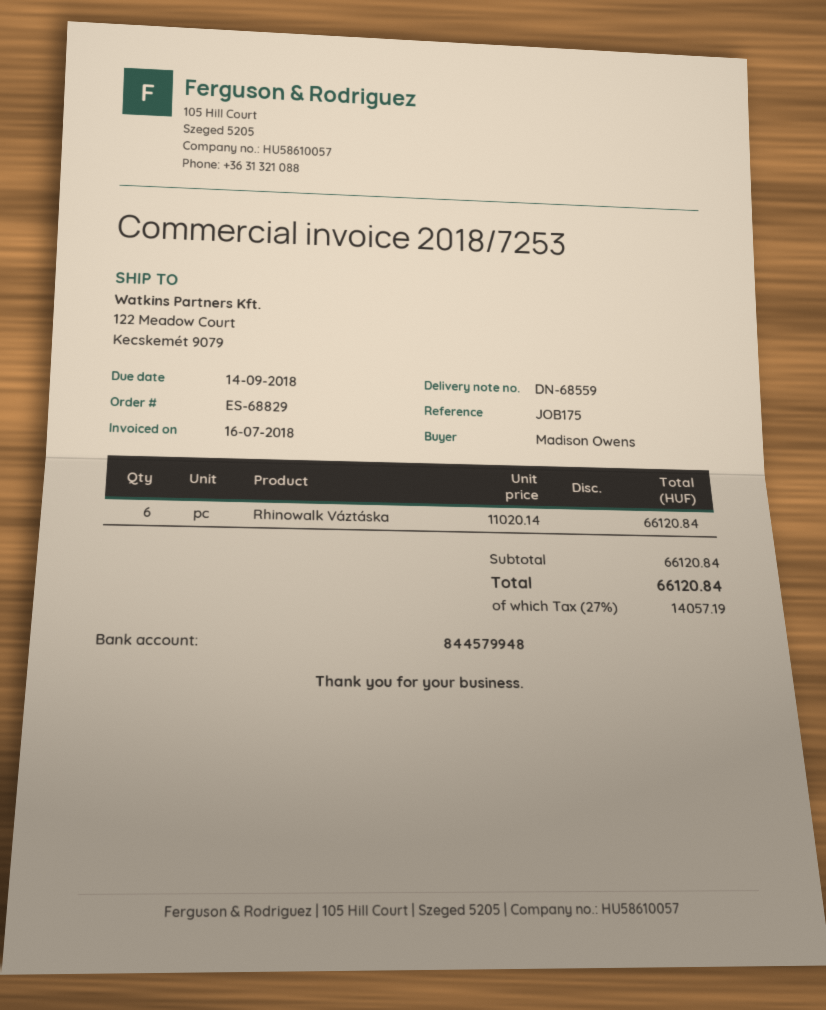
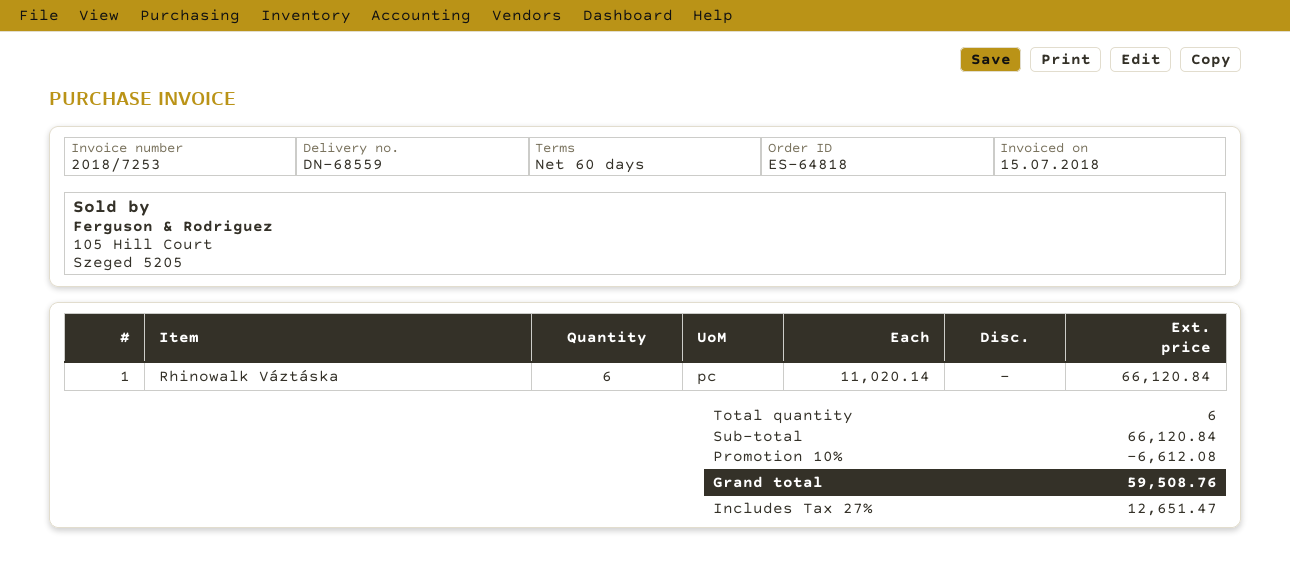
order number: ES-68829 -> ES-64818
invoice date: 2018-07-16 -> 2018-07-15
discount: none -> 10% = 6612.08
tax: 27% = 14057.19 -> 27% = 12651.47
total: 66120.84 -> 59508.76

